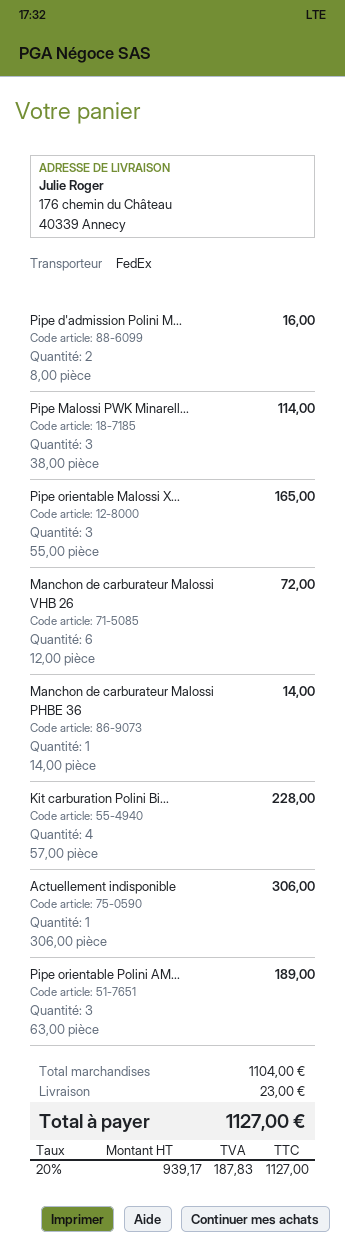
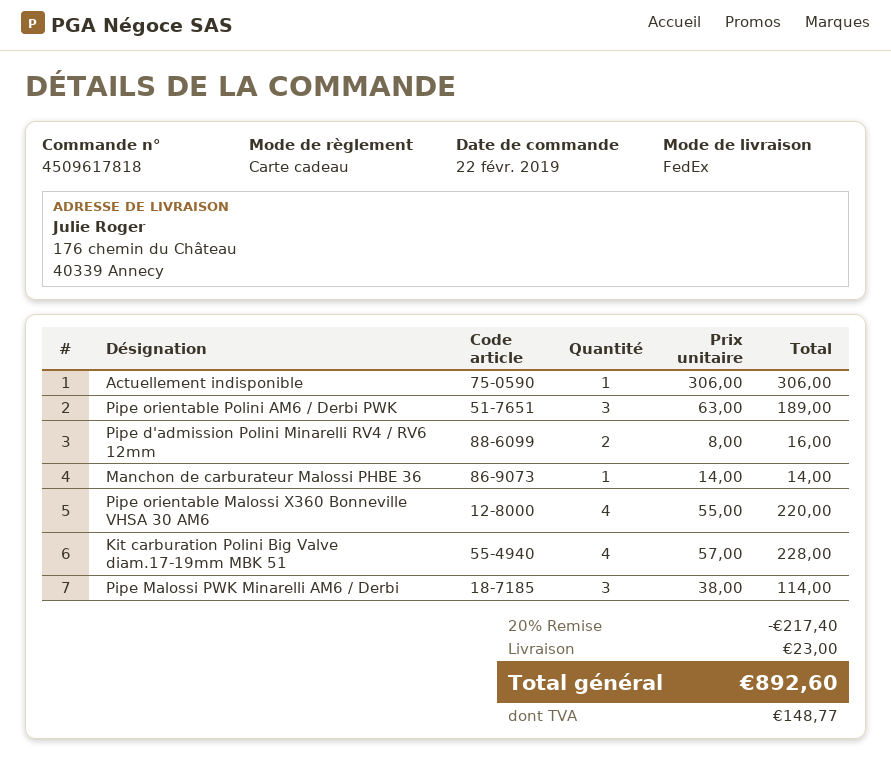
Pipe orientable Malossi X...: 3 x 55.00 = 165.00 -> 4 x 55.00 = 220.00
Manchon de carburateur Malossi VHB 26: 6 x 12.00 = 72.00 -> none
discount: none -> 20% = 217.40
tax: 187.83 -> 148.77
total: 1127.00 -> 892.60

